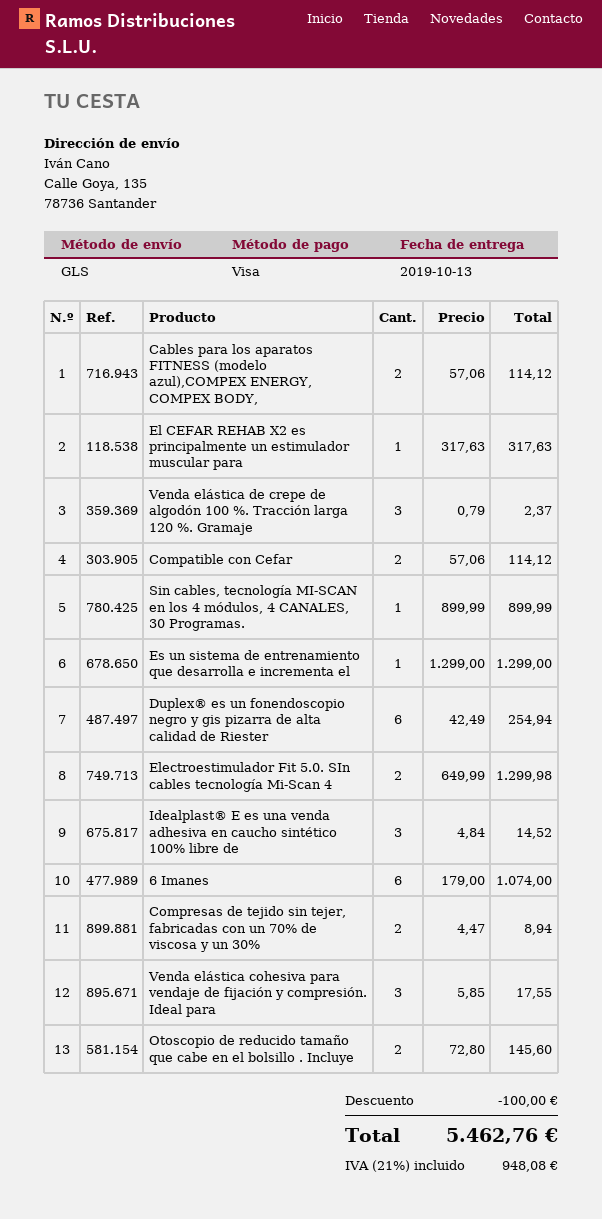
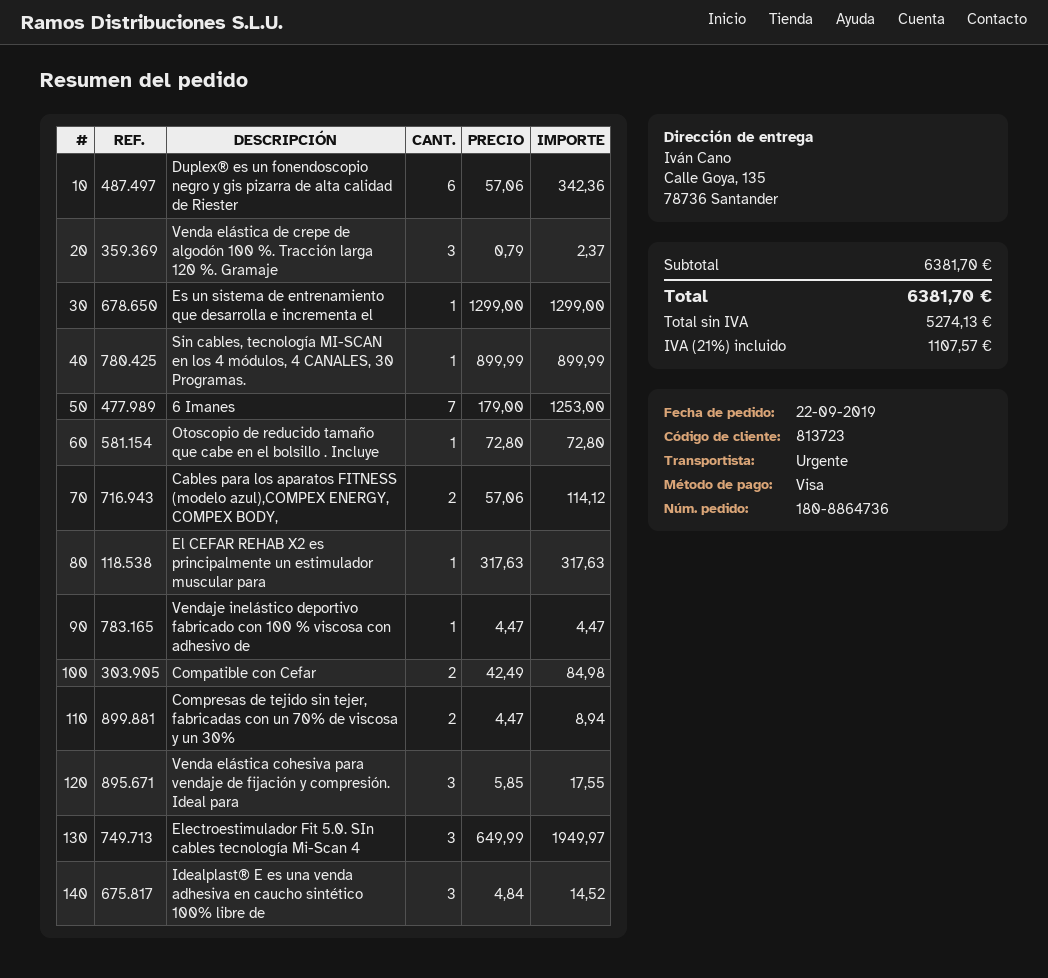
shipping method: GLS -> express
Compatible con Cefar: 2 x 57.06 = 114.12 -> 2 x 42.49 = 84.98
Duplex® es un fonendoscopio negro y gis pizarra de alta calidad de Riester: 6 x 42.49 = 254.94 -> 6 x 57.06 = 342.36
Electroestimulador Fit 5.0. SIn cables tecnología Mi-Scan 4: 2 x 649.99 = 1299.98 -> 3 x 649.99 = 1949.97
6 Imanes: 6 x 179.00 = 1074.00 -> 7 x 179.00 = 1253.00
Otoscopio de reducido tamaño que cabe en el bolsillo . Incluye: 2 x 72.80 = 145.60 -> 1 x 72.80 = 72.80
Vendaje inelástico deportivo fabricado con 100 % viscosa con adhesivo de: none -> 1 x 4.47 = 4.47
discount: 100.00 -> none
tax: 21% = 948.08 -> 21% = 1107.57
total: 5462.76 -> 6381.70

